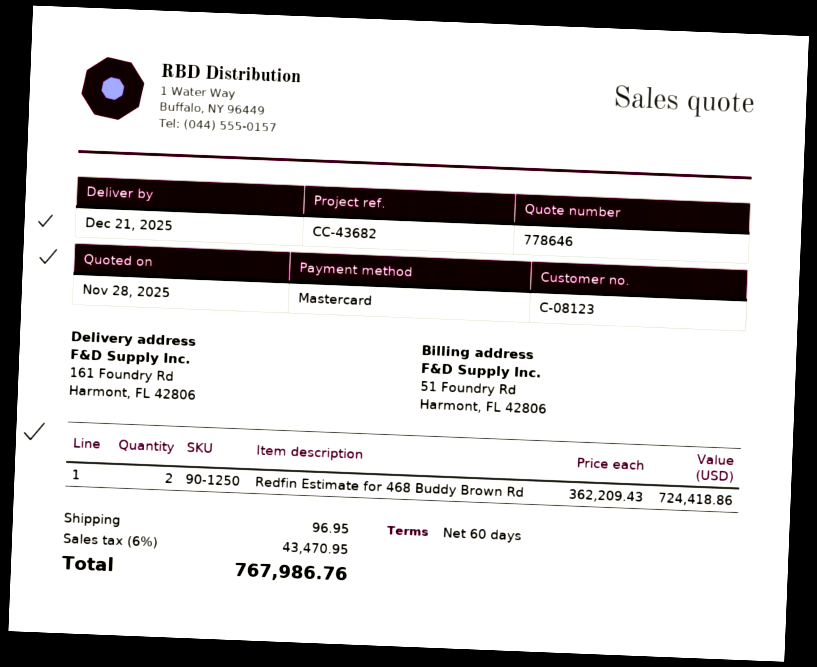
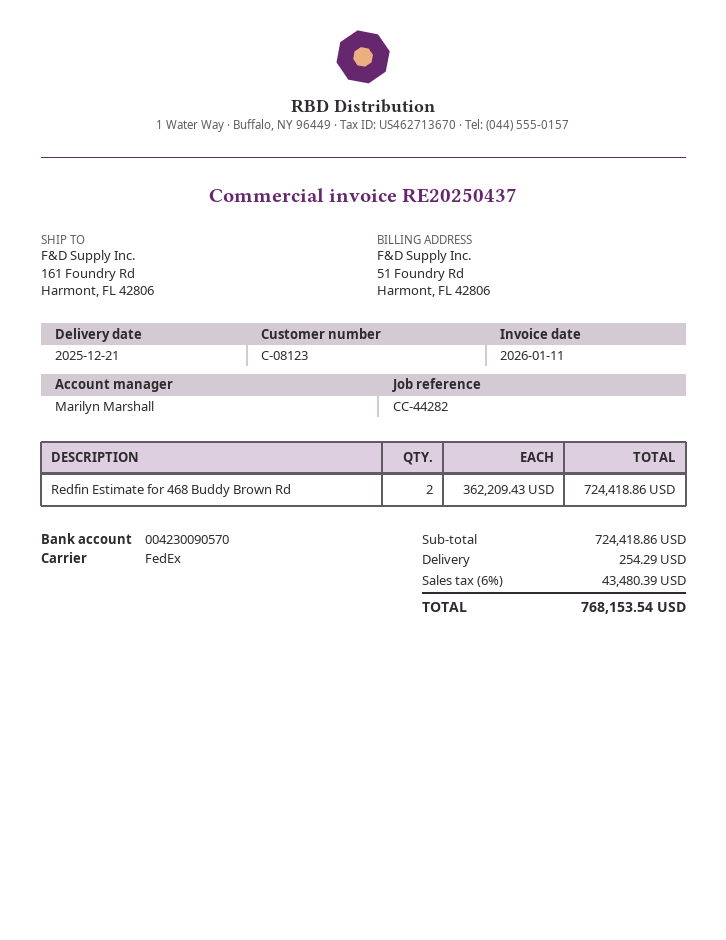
reference: CC-43682 -> CC-44282
shipping: 96.95 -> 254.29
tax: 6% = 43470.95 -> 6% = 43480.39
total: 767986.76 -> 768153.54

